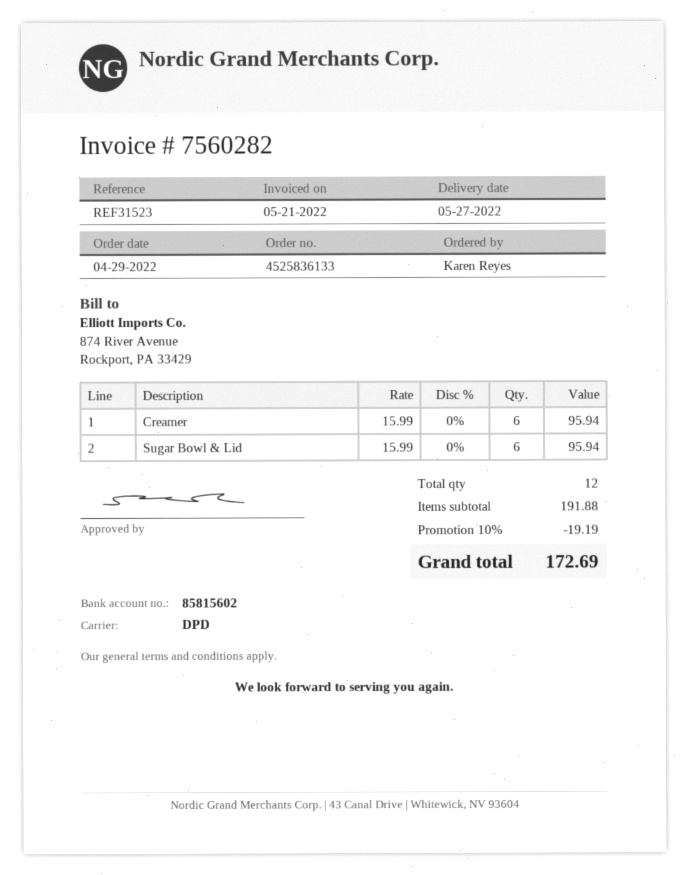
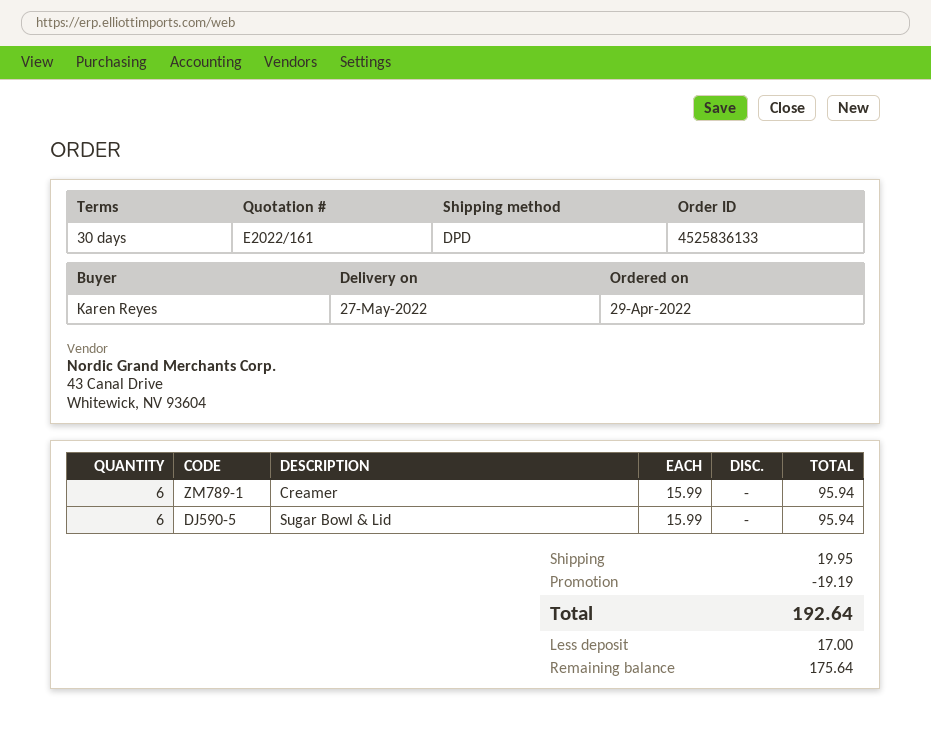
shipping: none -> 19.95
total: 172.69 -> 192.64

